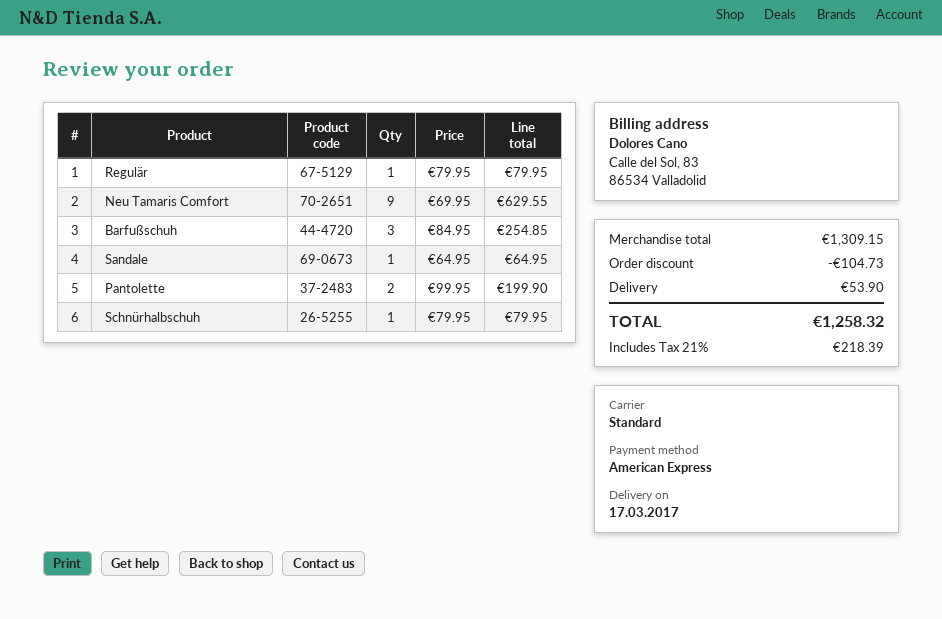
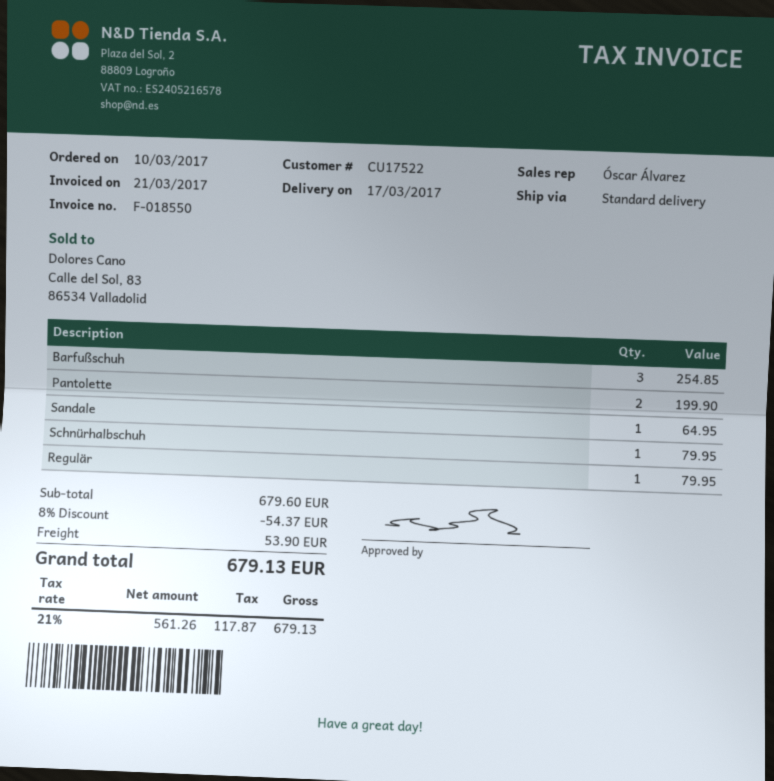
Neu Tamaris Comfort: 9 for 629.55 -> none
subtotal: 1309.15 -> 679.60
discount: 104.73 -> 54.37
tax: 21% = 218.39 -> 21% = 117.87
total: 1258.32 -> 679.13

